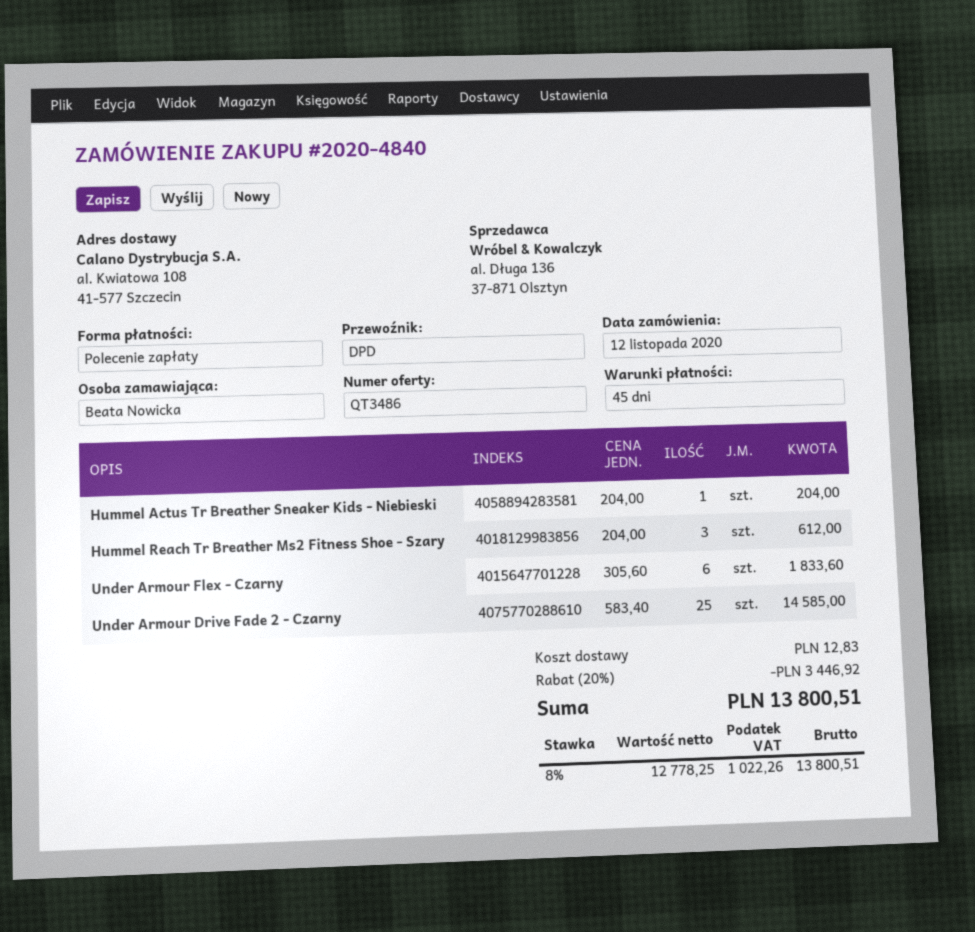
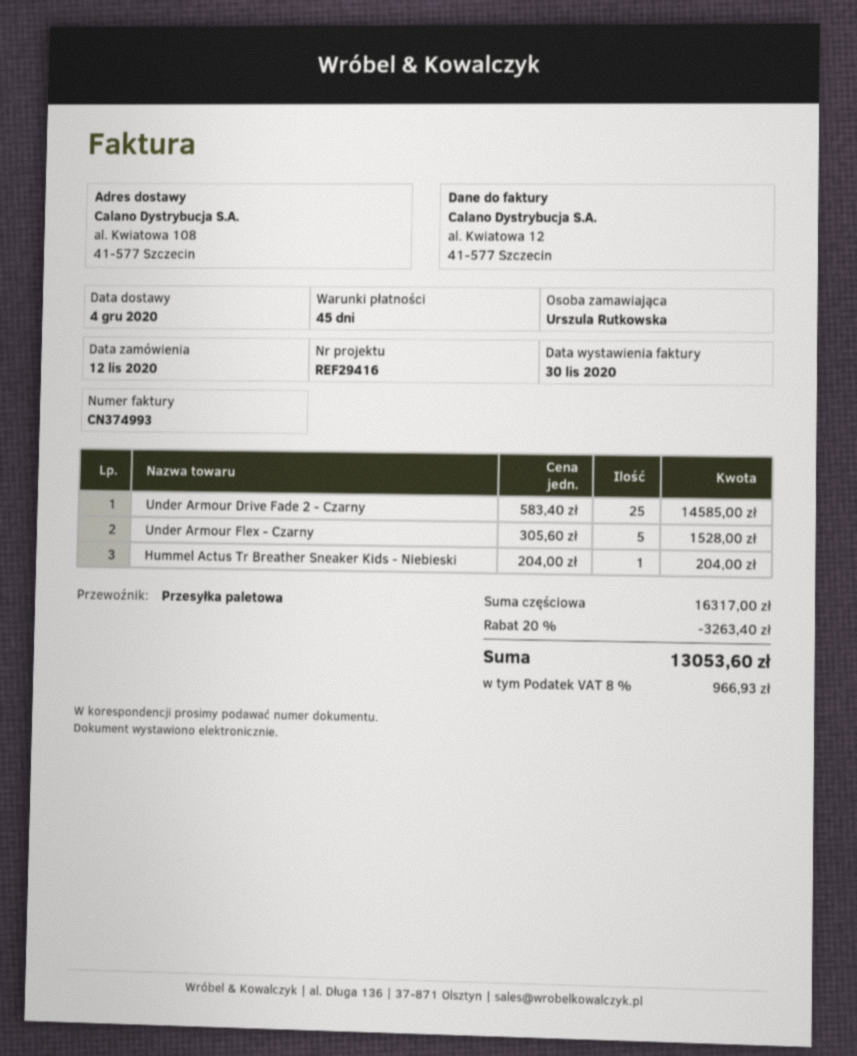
ordered by: Beata Nowicka -> Urszula Rutkowska
shipping method: DPD -> pallet freight
Hummel Reach Tr Breather Ms2 Fitness Shoe - Szary: 3 x 204.00 = 612.00 -> none
Under Armour Flex - Czarny: 6 x 305.60 = 1833.60 -> 5 x 305.60 = 1528.00
discount: 20% = 3446.92 -> 20% = 3263.40
shipping: 12.83 -> none
tax: 8% = 1022.26 -> 8% = 966.93
total: 13800.51 -> 13053.60

